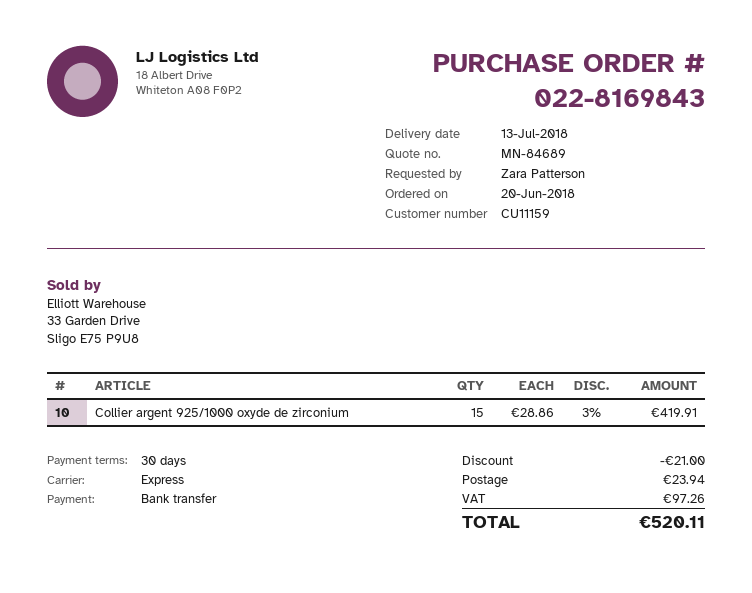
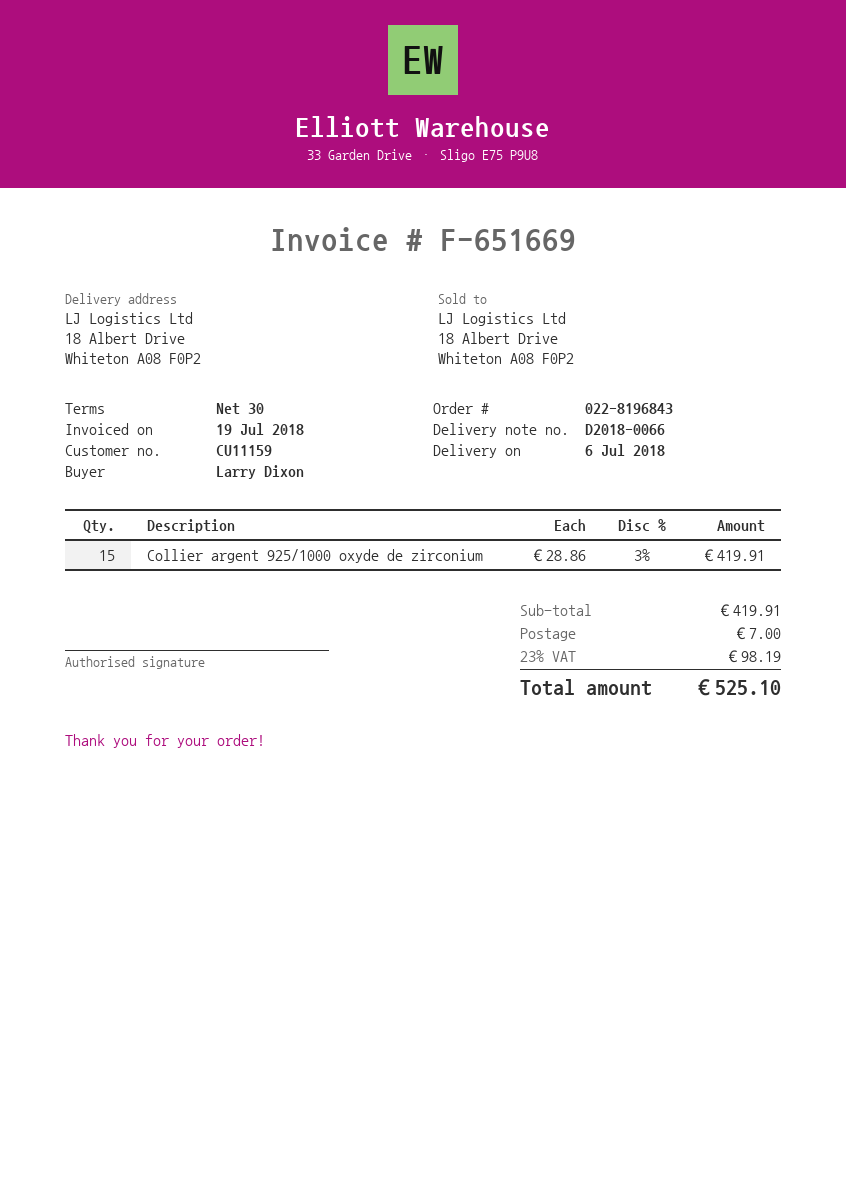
order number: 022-8169843 -> 022-8196843
delivery date: 2018-07-13 -> 2018-07-06
ordered by: Zara Patterson -> Larry Dixon
discount: 21.00 -> none
shipping: 23.94 -> 7.00
tax: 97.26 -> 98.19
total: 520.11 -> 525.10

